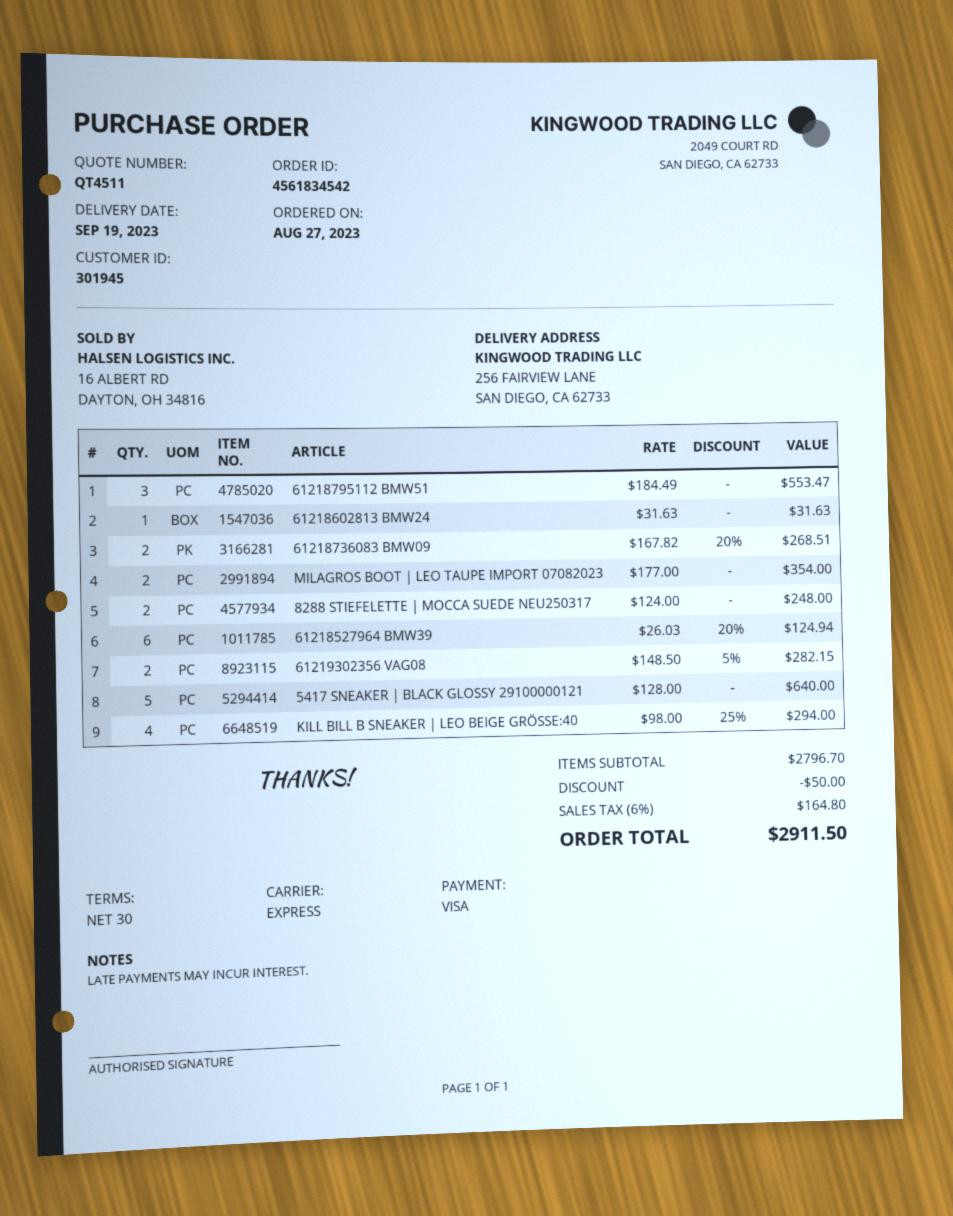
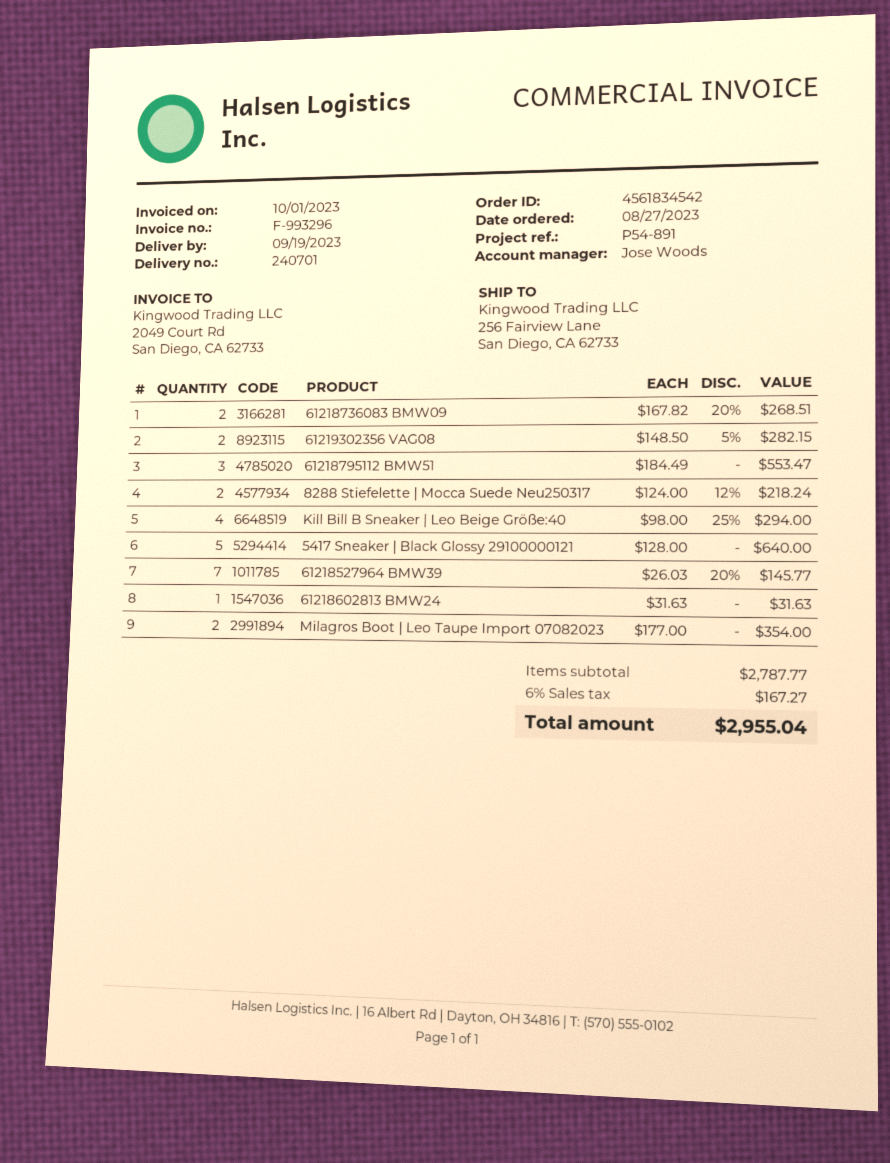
8288 STIEFELETTE | MOCCA SUEDE NEU250317: 2 x 124.00 = 248.00 -> 2 x 124.00 - 12% = 218.24
61218527964 BMW39: 6 x 26.03 - 20% = 124.94 -> 7 x 26.03 - 20% = 145.77
subtotal: 2796.70 -> 2787.77
discount: 50.00 -> none
tax: 6% = 164.80 -> 6% = 167.27
total: 2911.50 -> 2955.04

